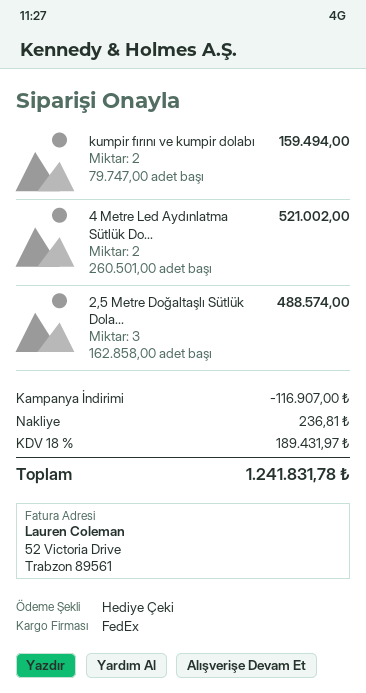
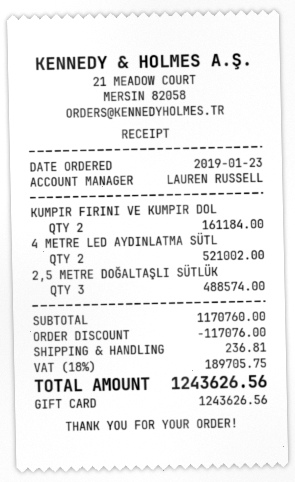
kumpir fırını ve kumpir dolabı: 2 for 159494.00 -> 2 for 161184.00
discount: 116907.00 -> 117076.00
tax: 18% = 189431.97 -> 18% = 189705.75
total: 1241831.78 -> 1243626.56

